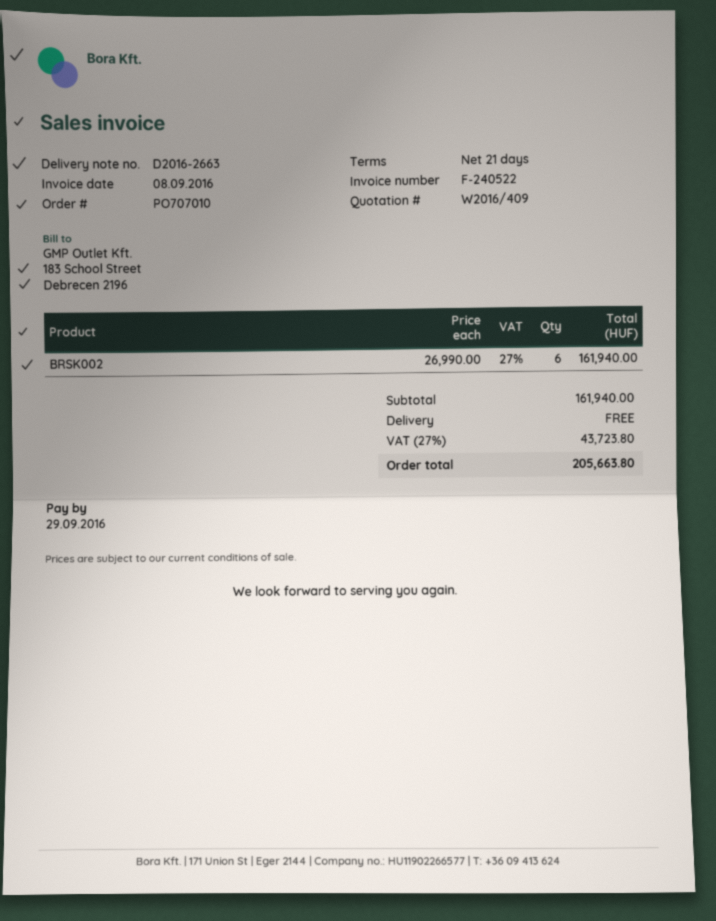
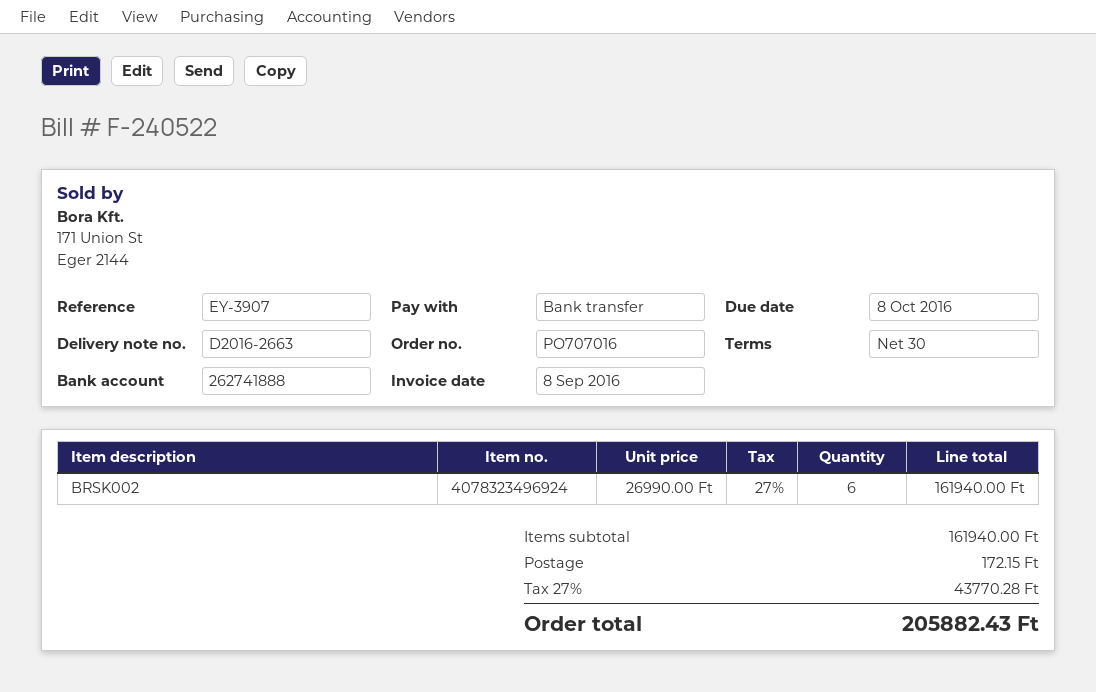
order number: PO707010 -> PO707016
payment terms: 21 days -> 30 days
due date: 2016-09-29 -> 2016-10-08
shipping: 0.00 -> 172.15
tax: 27% = 43723.80 -> 27% = 43770.28
total: 205663.80 -> 205882.43

